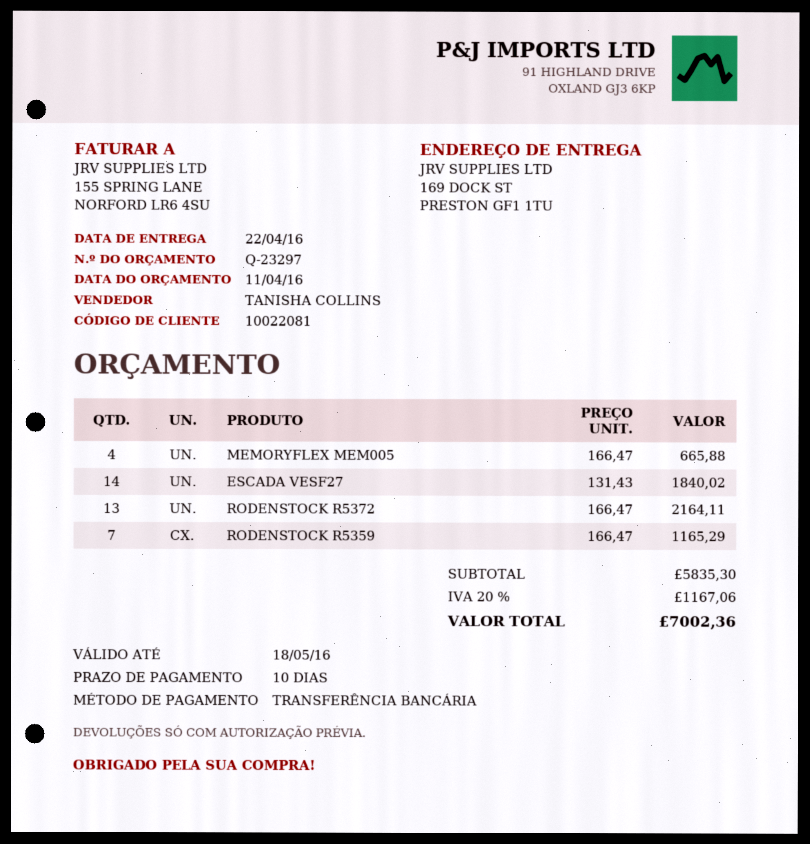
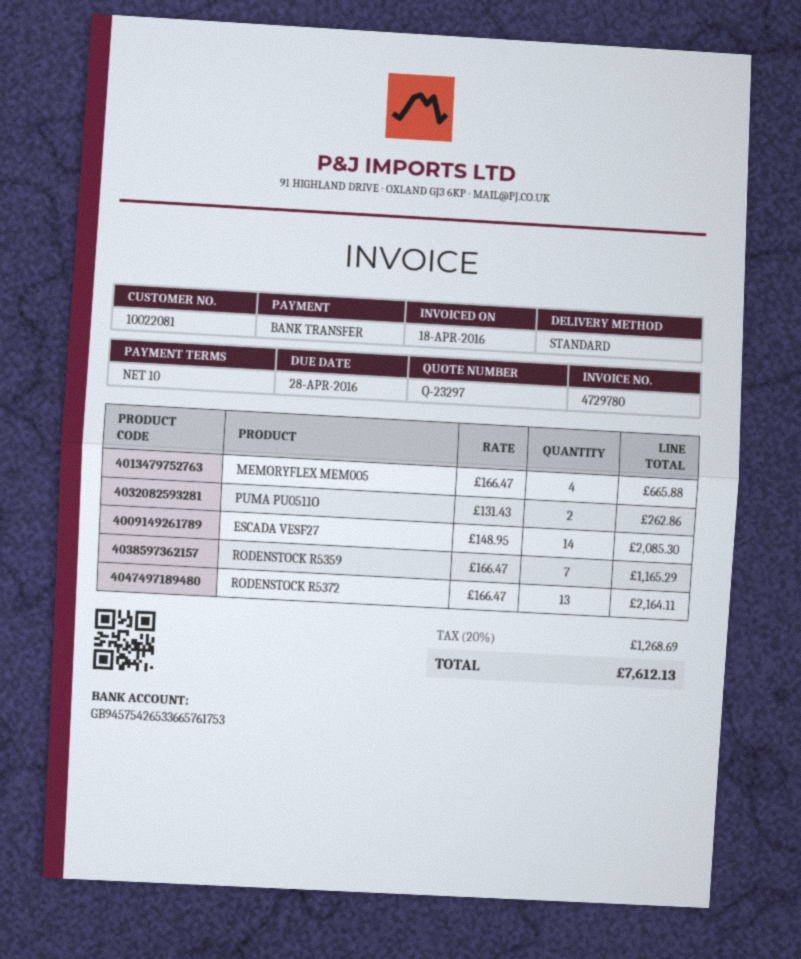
ESCADA VESF27: 14 x 131.43 = 1840.02 -> 14 x 148.95 = 2085.30
PUMA PU0511O: none -> 2 x 131.43 = 262.86
tax: 20% = 1167.06 -> 20% = 1268.69
total: 7002.36 -> 7612.13

